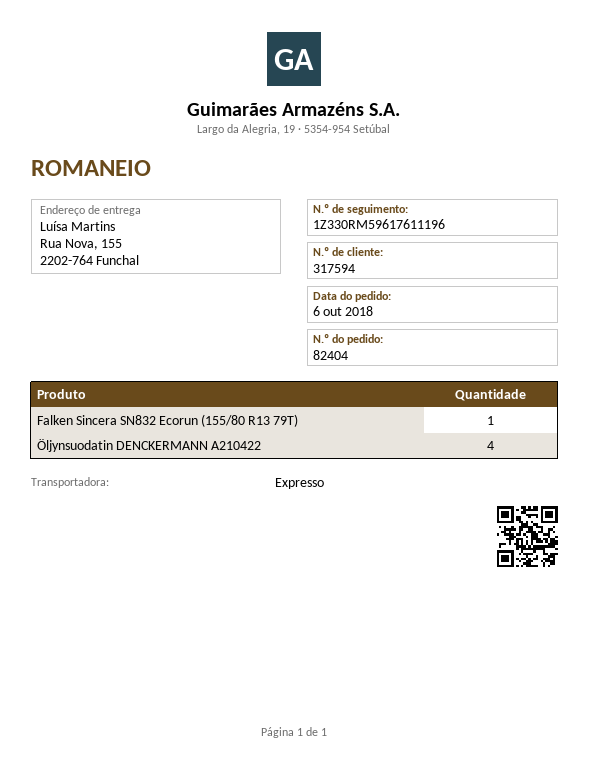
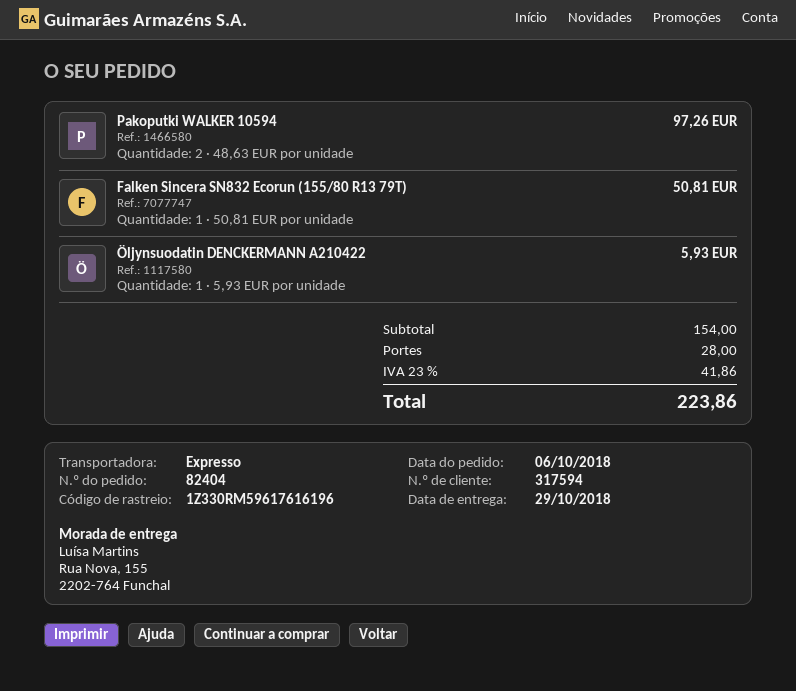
tracking number: 1Z330RM59617611196 -> 1Z330RM59617616196
Öljynsuodatin DENCKERMANN A210422: 4 -> 1
Pakoputki WALKER 10594: none -> 2

